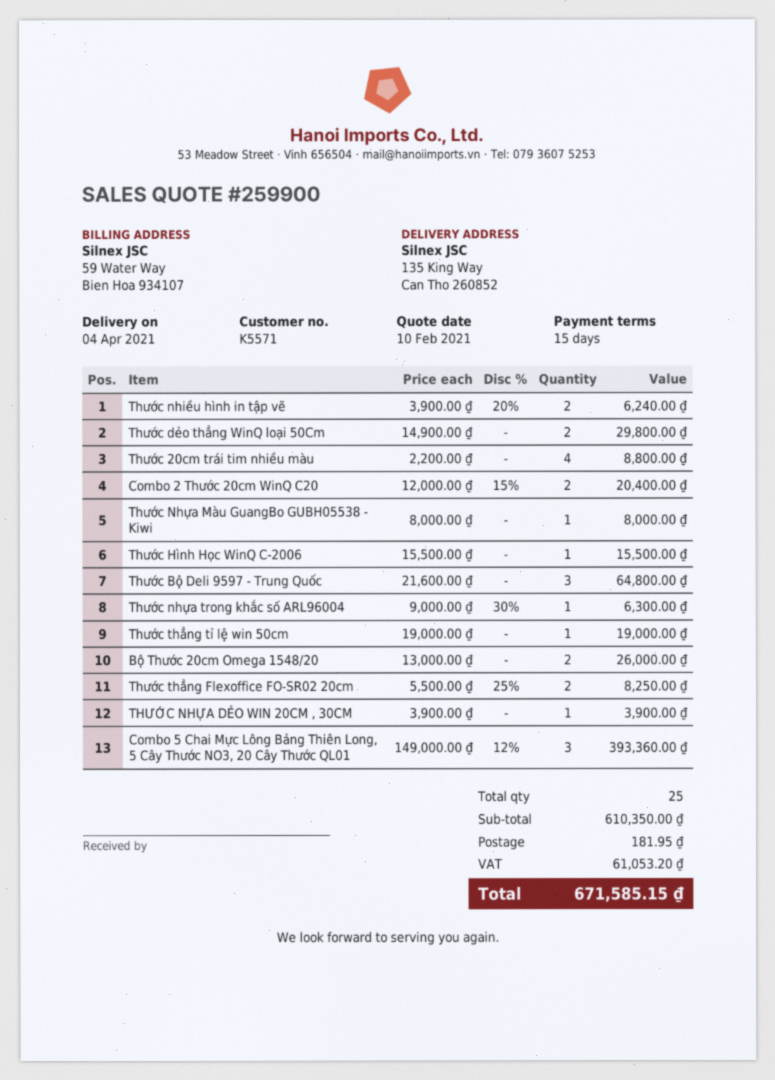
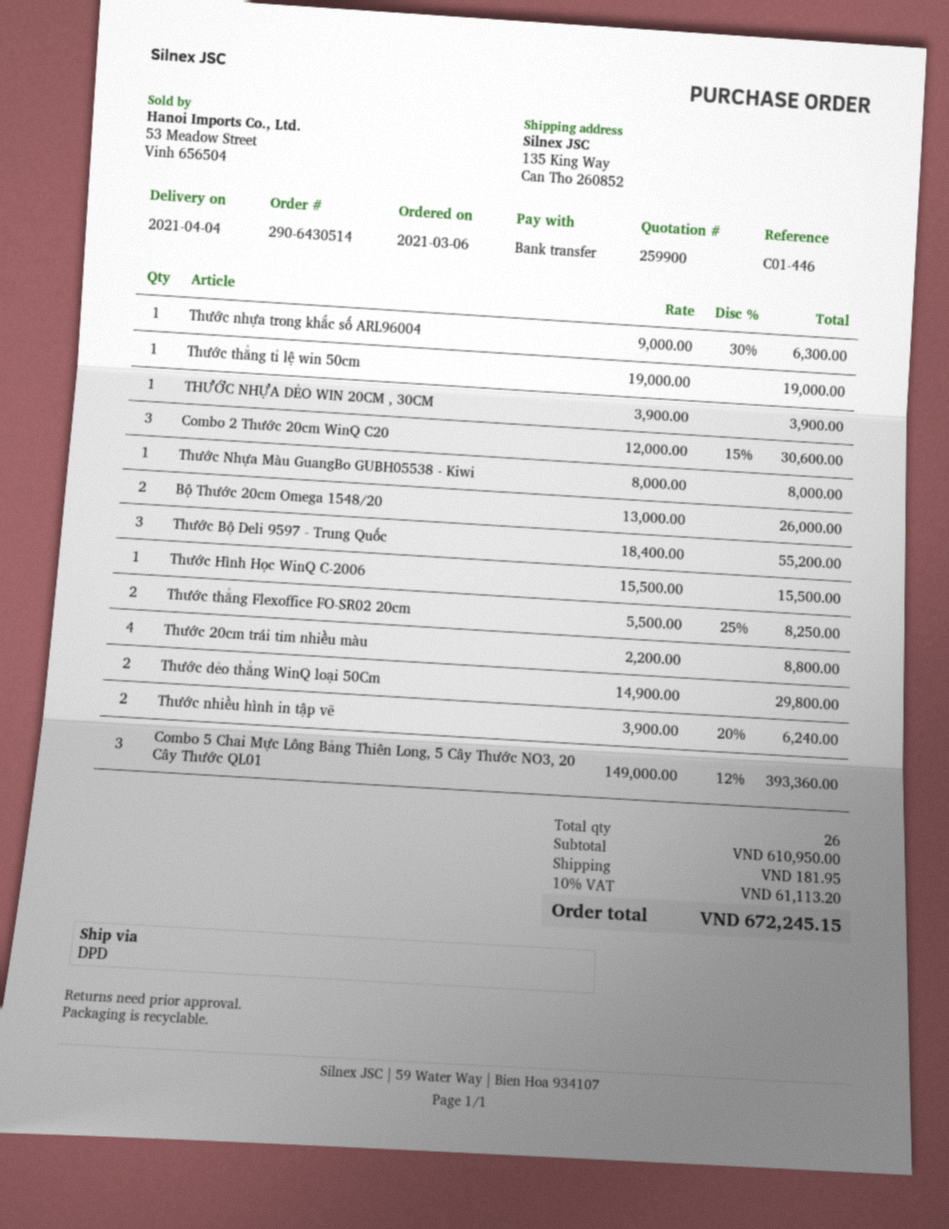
Combo 2 Thước 20cm WinQ C20: 2 x 12000.00 - 15% = 20400.00 -> 3 x 12000.00 - 15% = 30600.00
Thước Bộ Deli 9597 - Trung Quốc: 3 x 21600.00 = 64800.00 -> 3 x 18400.00 = 55200.00
total quantity: 25 -> 26
subtotal: 610350.00 -> 610950.00
tax: 61053.20 -> 61113.20
total: 671585.15 -> 672245.15

